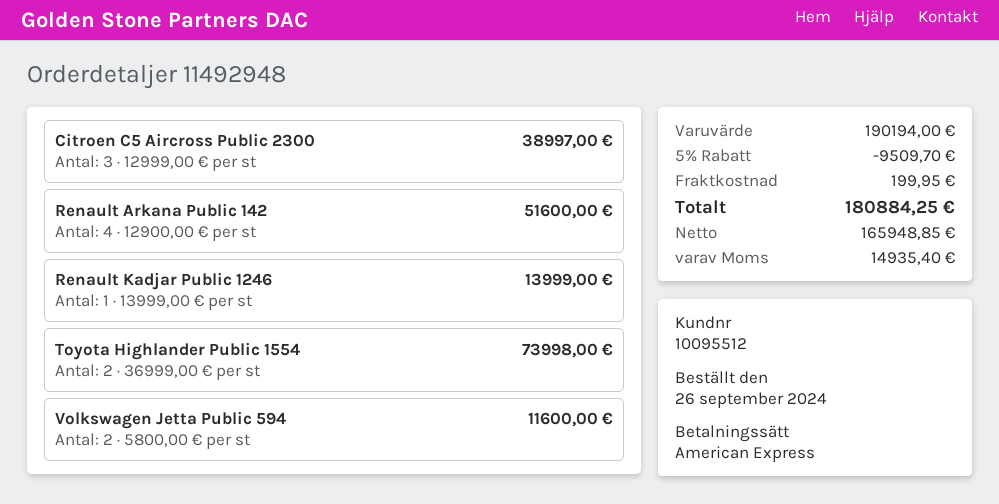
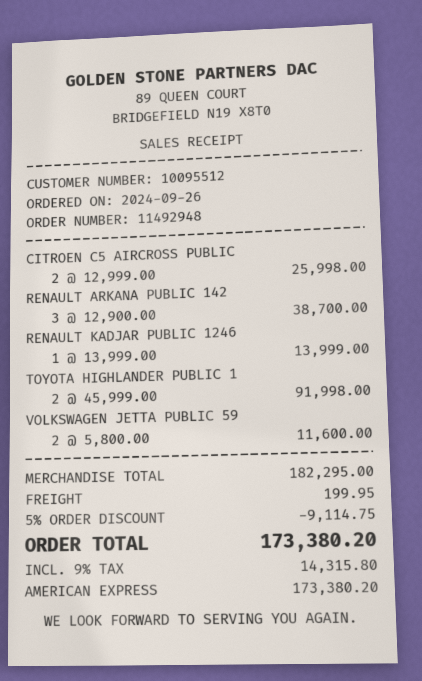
Citroen C5 Aircross Public 2300: 3 x 12999.00 = 38997.00 -> 2 x 12999.00 = 25998.00
Renault Arkana Public 142: 4 x 12900.00 = 51600.00 -> 3 x 12900.00 = 38700.00
Toyota Highlander Public 1554: 2 x 36999.00 = 73998.00 -> 2 x 45999.00 = 91998.00
subtotal: 190194.00 -> 182295.00
discount: 5% = 9509.70 -> 5% = 9114.75
tax: 14935.40 -> 14315.80
total: 180884.25 -> 173380.20

